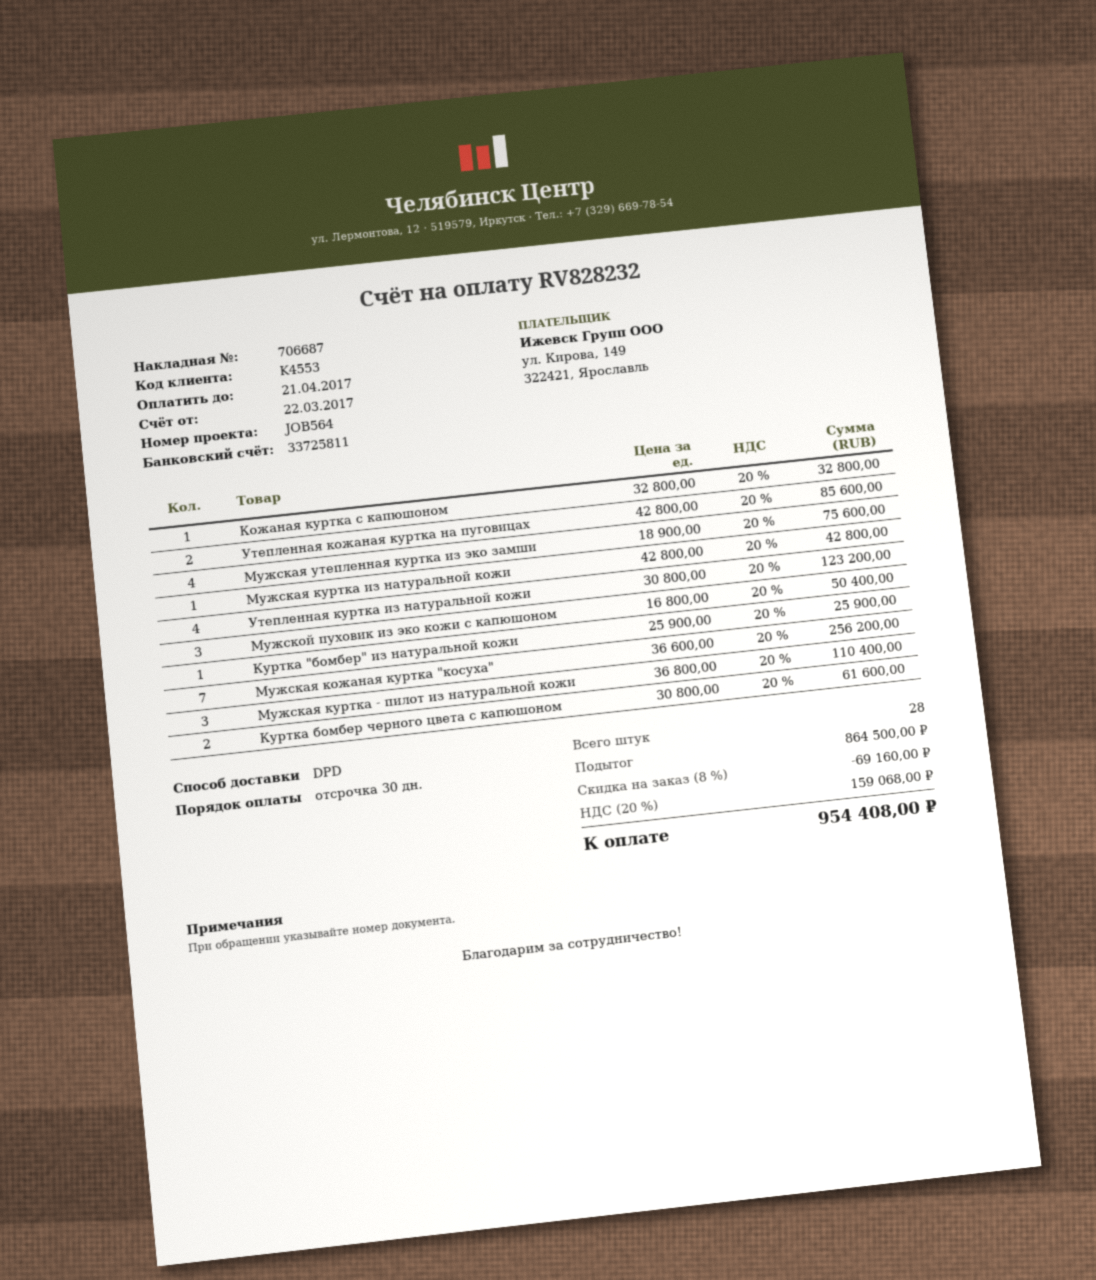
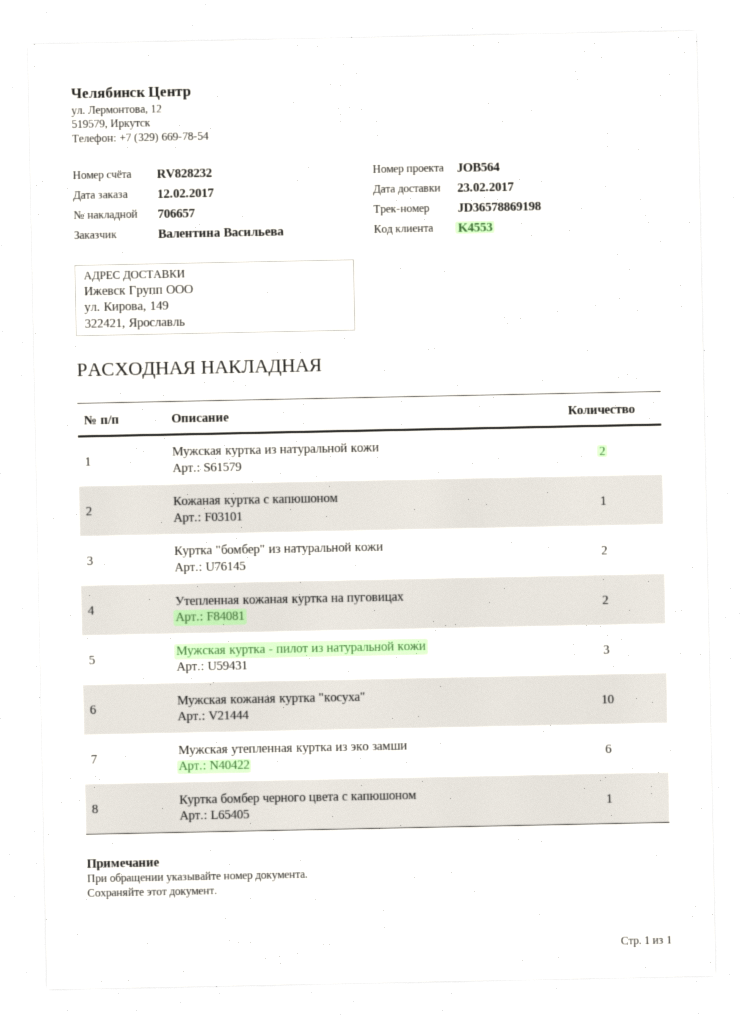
delivery note number: 706687 -> 706657
Мужская утепленная куртка из эко замши: 4 -> 6
Мужская куртка из натуральной кожи: 1 -> 2
Утепленная куртка из натуральной кожи: 4 -> none
Мужской пуховик из эко кожи с капюшоном: 3 -> none
Куртка "бомбер" из натуральной кожи: 1 -> 2
Мужская кожаная куртка "косуха": 7 -> 10
Куртка бомбер черного цвета с капюшоном: 2 -> 1

